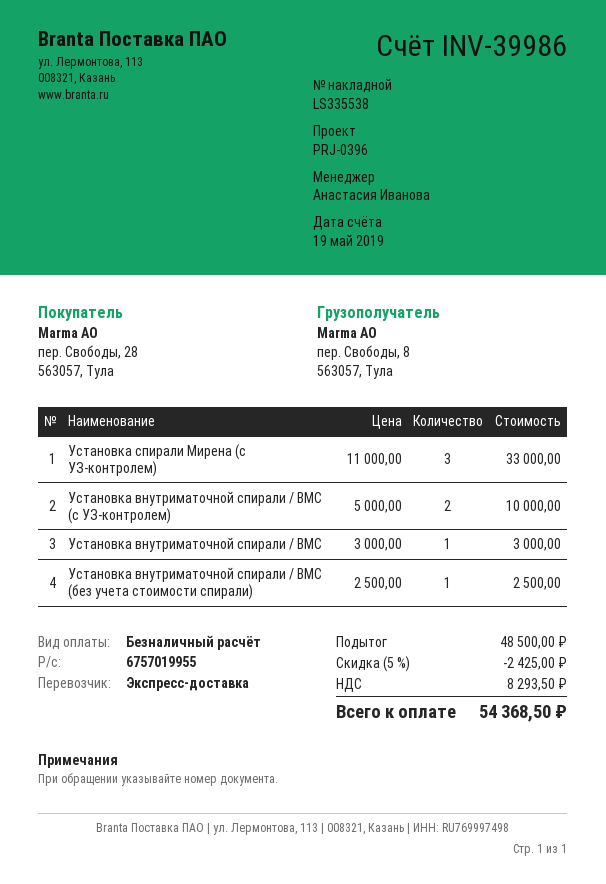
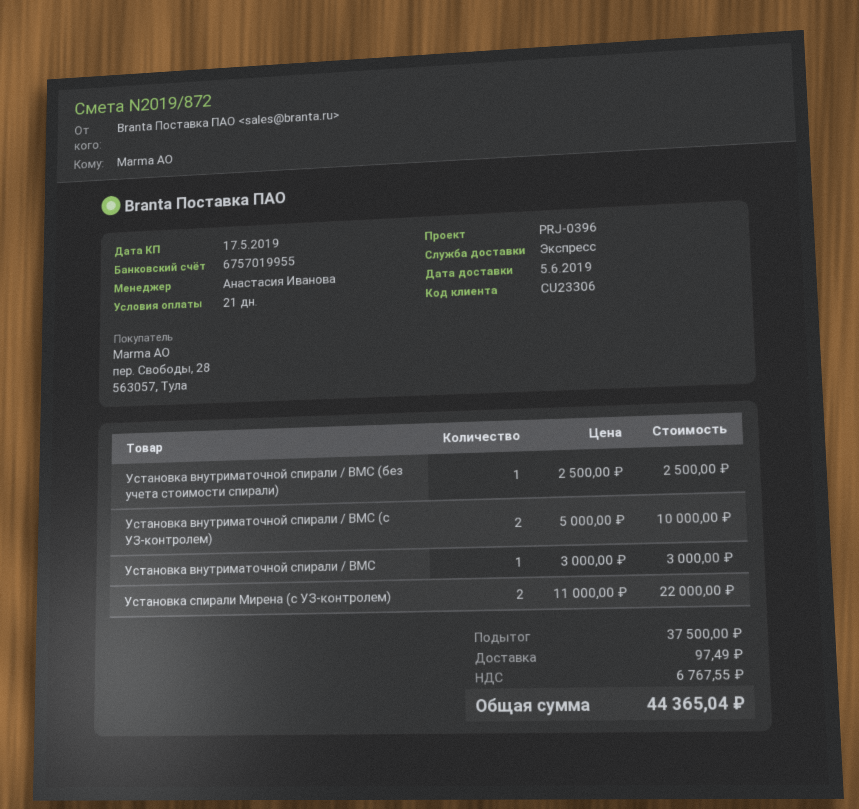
Установка спирали Мирена (с УЗ-контролем): 3 x 11000.00 = 33000.00 -> 2 x 11000.00 = 22000.00
subtotal: 48500.00 -> 37500.00
discount: 5% = 2425.00 -> none
shipping: none -> 97.49
tax: 8293.50 -> 6767.55
total: 54368.50 -> 44365.04

